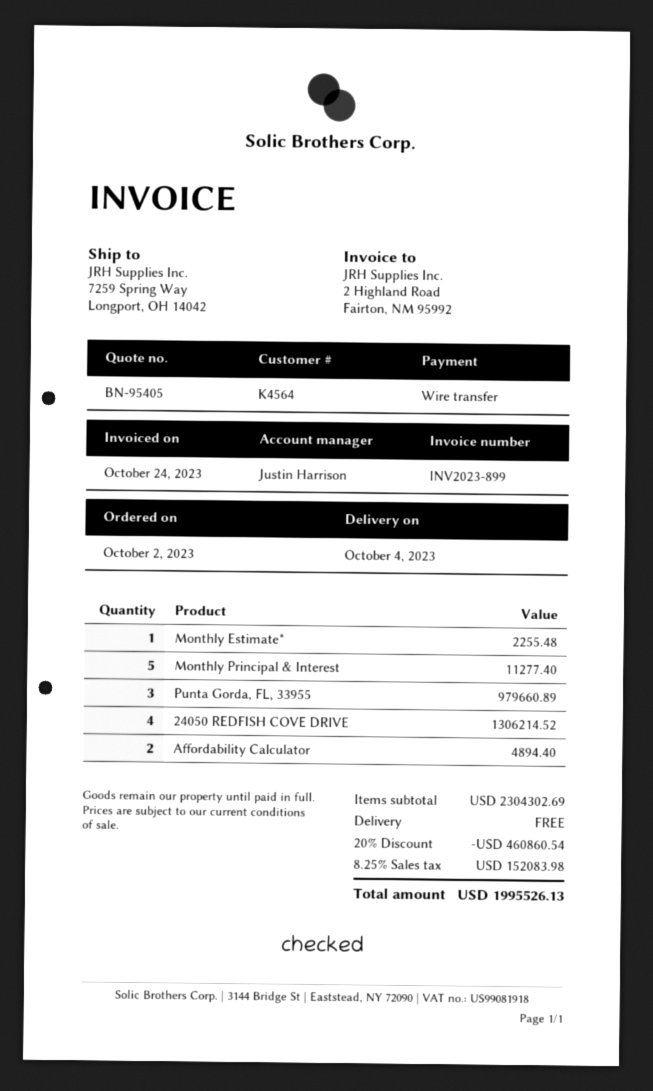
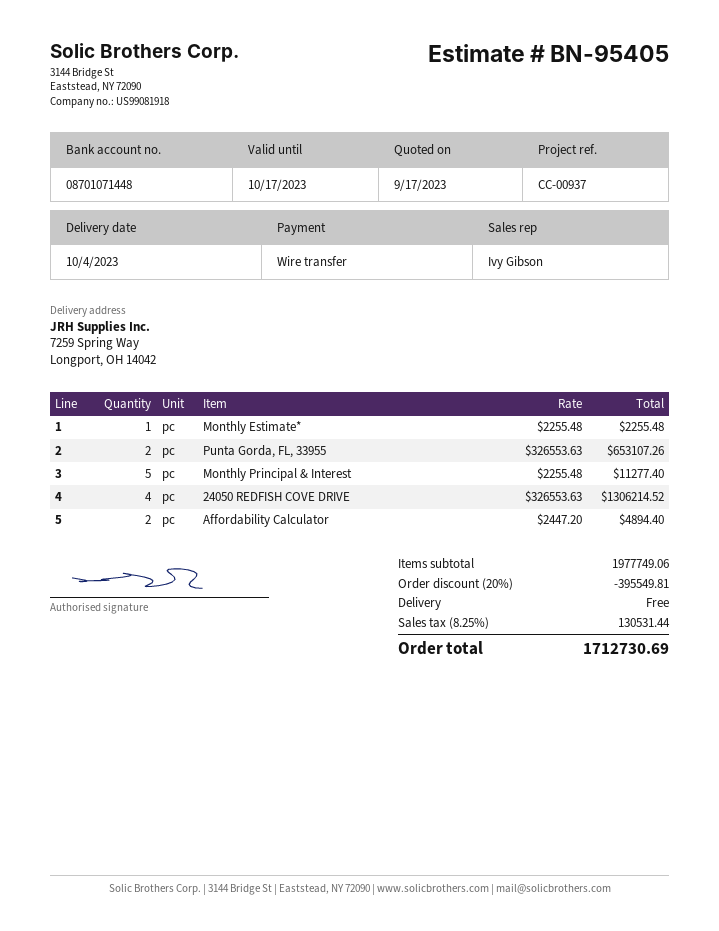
sales rep: Justin Harrison -> Ivy Gibson
Punta Gorda, FL, 33955: 3 for 979660.89 -> 2 for 653107.26
subtotal: 2304302.69 -> 1977749.06
discount: 20% = 460860.54 -> 20% = 395549.81
tax: 8.25% = 152083.98 -> 8.25% = 130531.44
total: 1995526.13 -> 1712730.69

